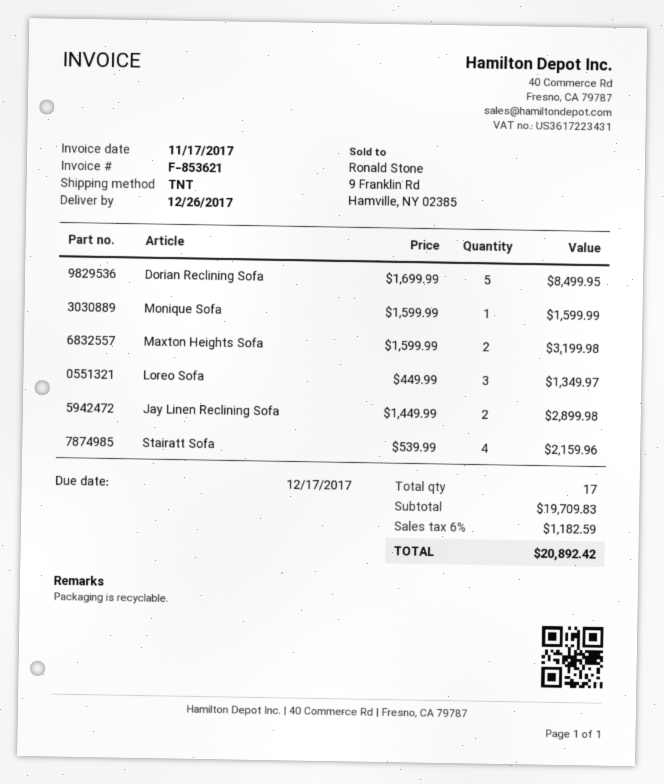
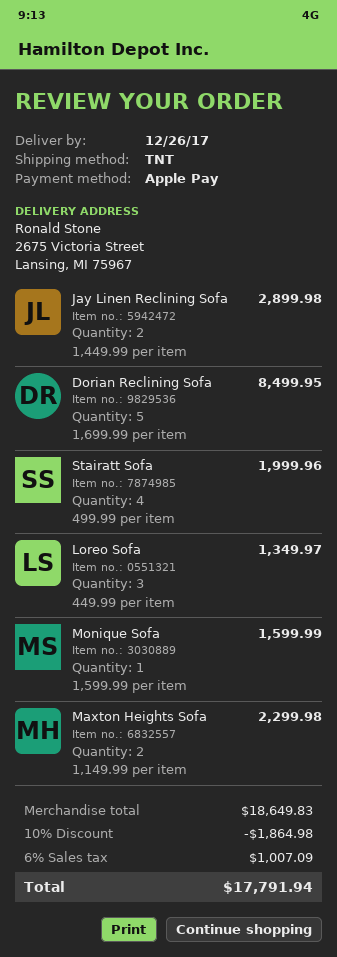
Maxton Heights Sofa: 2 x 1599.99 = 3199.98 -> 2 x 1149.99 = 2299.98
Stairatt Sofa: 4 x 539.99 = 2159.96 -> 4 x 499.99 = 1999.96
subtotal: 19709.83 -> 18649.83
discount: none -> 10% = 1864.98
tax: 6% = 1182.59 -> 6% = 1007.09
total: 20892.42 -> 17791.94

